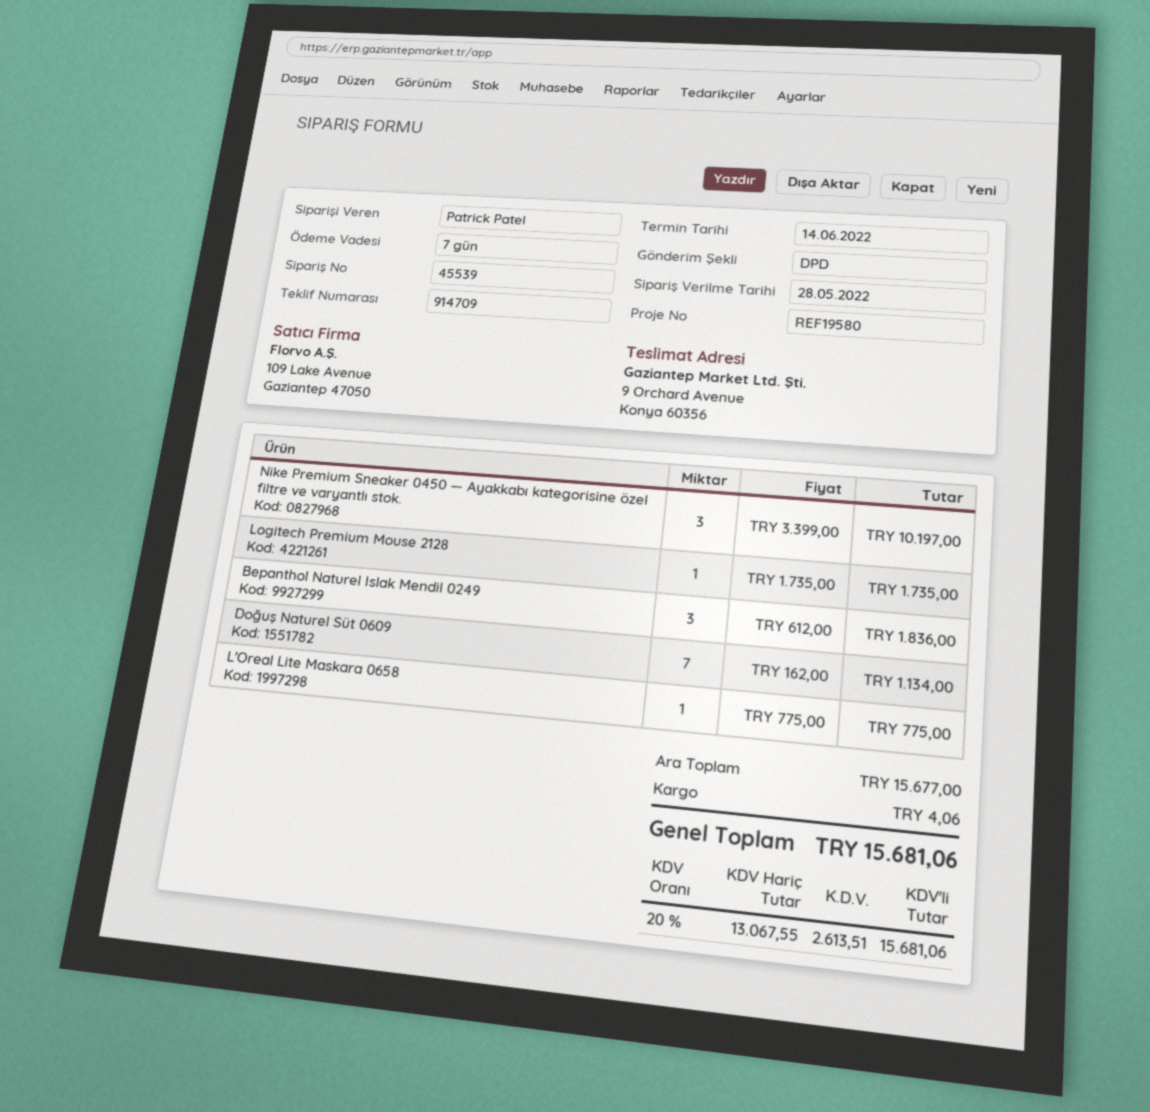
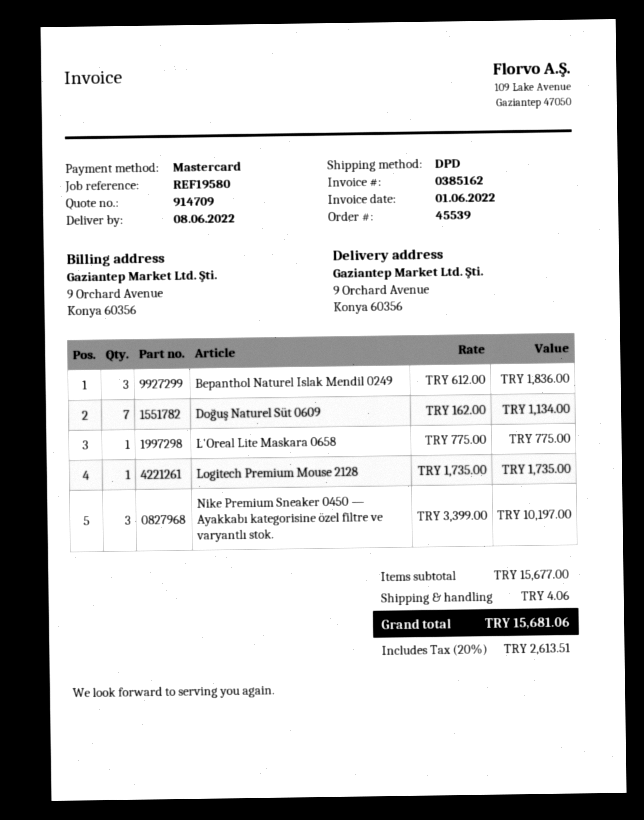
delivery date: 2022-06-14 -> 2022-06-08

